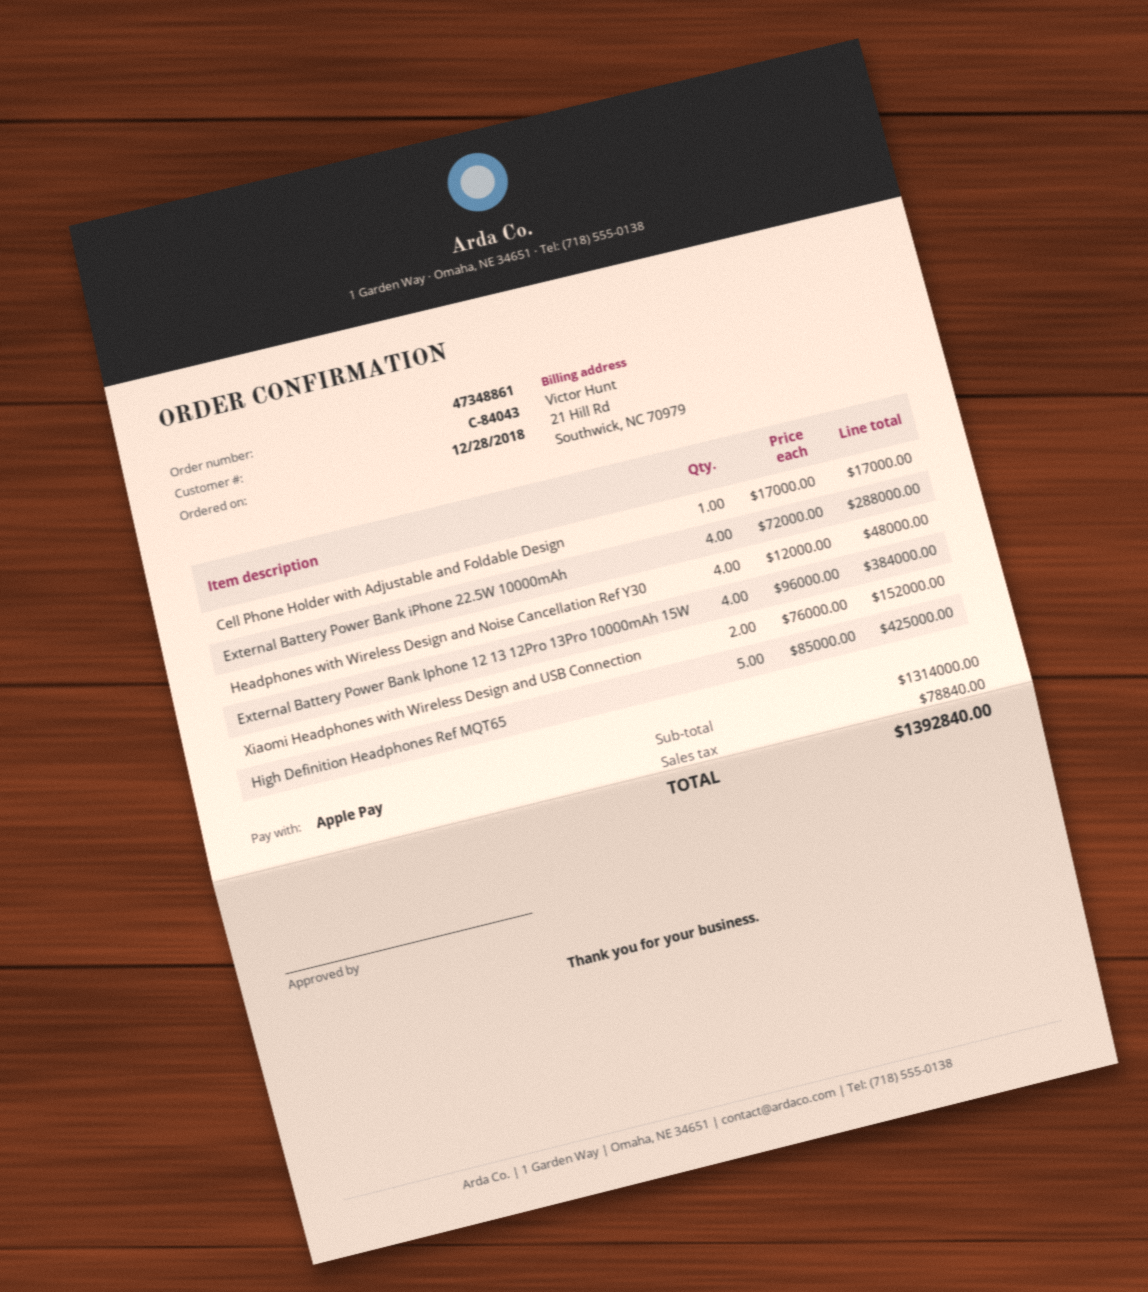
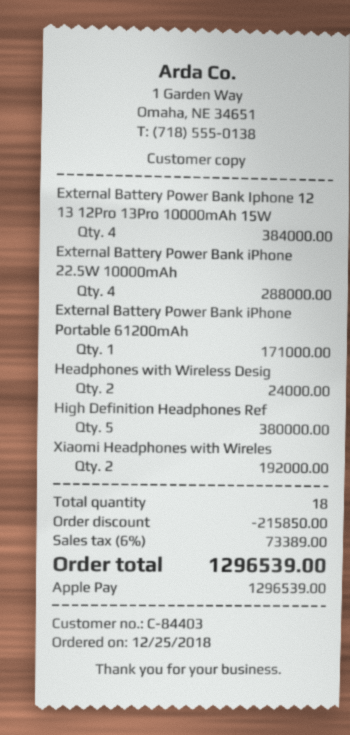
order date: 2018-12-28 -> 2018-12-25
customer number: C-84043 -> C-84403
Cell Phone Holder with Adjustable and Foldable Design: 1 for 17000.00 -> none
Headphones with Wireless Design and Noise Cancellation Ref Y30: 4 for 48000.00 -> 2 for 24000.00
Xiaomi Headphones with Wireless Design and USB Connection: 2 for 152000.00 -> 2 for 192000.00
High Definition Headphones Ref MQT65: 5 for 425000.00 -> 5 for 380000.00
External Battery Power Bank iPhone Portable 61200mAh: none -> 1 for 171000.00
discount: none -> 215850.00
tax: 78840.00 -> 73389.00
total: 1392840.00 -> 1296539.00

